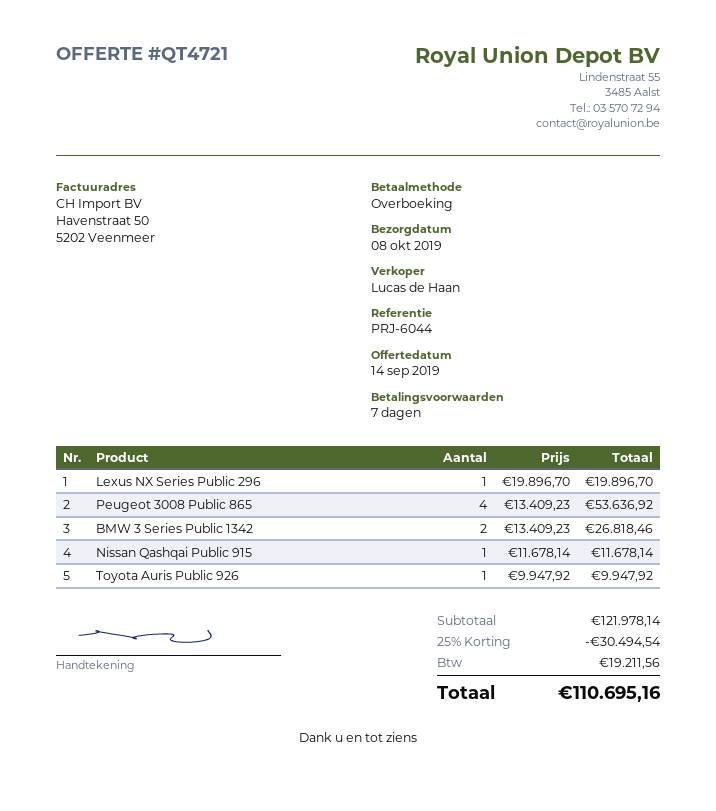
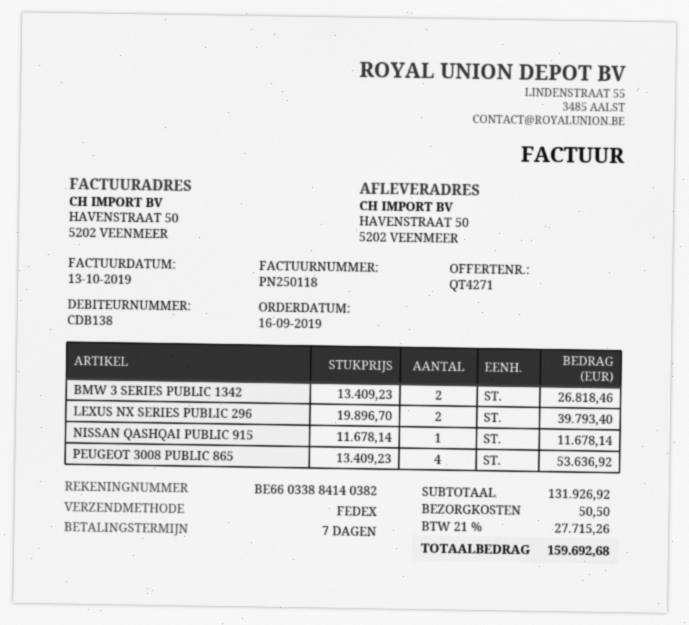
quote number: QT4721 -> QT4271
Lexus NX Series Public 296: 1 x 19896.70 = 19896.70 -> 2 x 19896.70 = 39793.40
Toyota Auris Public 926: 1 x 9947.92 = 9947.92 -> none
subtotal: 121978.14 -> 131926.92
discount: 25% = 30494.54 -> none
shipping: none -> 50.50
tax: 19211.56 -> 27715.26
total: 110695.16 -> 159692.68

